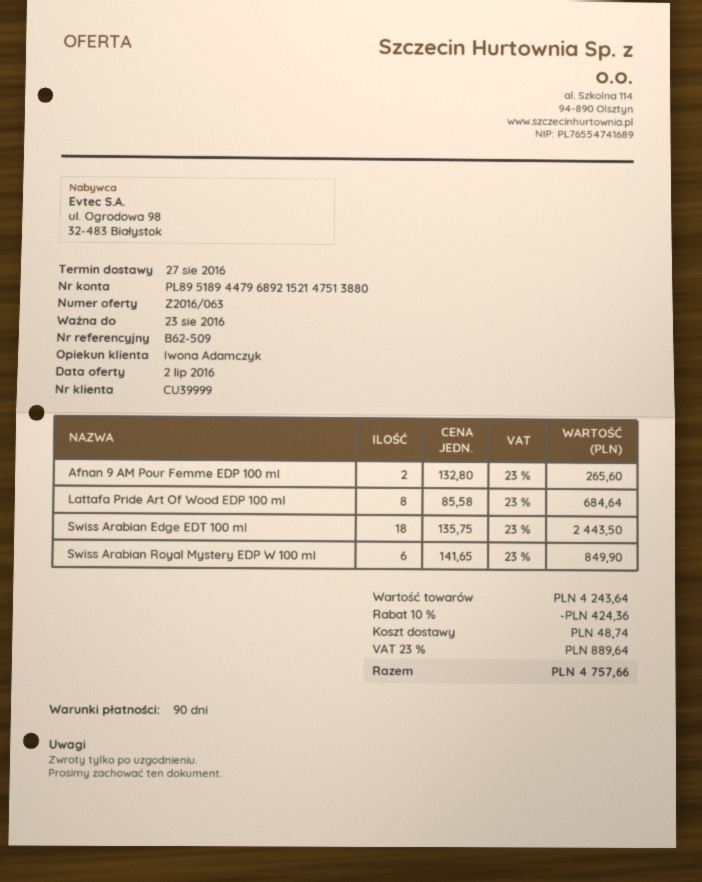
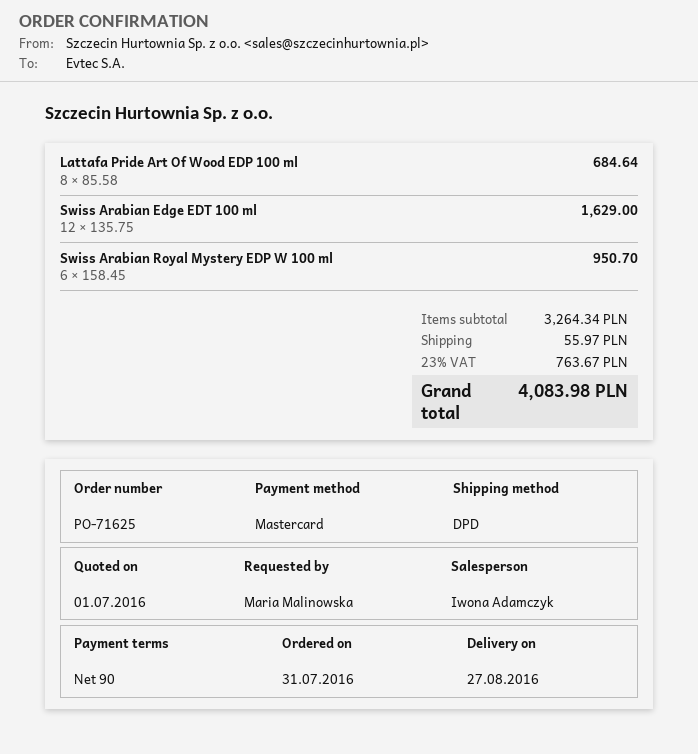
quote date: 2016-07-02 -> 2016-07-01
Afnan 9 AM Pour Femme EDP 100 ml: 2 x 132.80 = 265.60 -> none
Swiss Arabian Edge EDT 100 ml: 18 x 135.75 = 2443.50 -> 12 x 135.75 = 1629.00
Swiss Arabian Royal Mystery EDP W 100 ml: 6 x 141.65 = 849.90 -> 6 x 158.45 = 950.70
subtotal: 4243.64 -> 3264.34
discount: 10% = 424.36 -> none
shipping: 48.74 -> 55.97
tax: 23% = 889.64 -> 23% = 763.67
total: 4757.66 -> 4083.98

